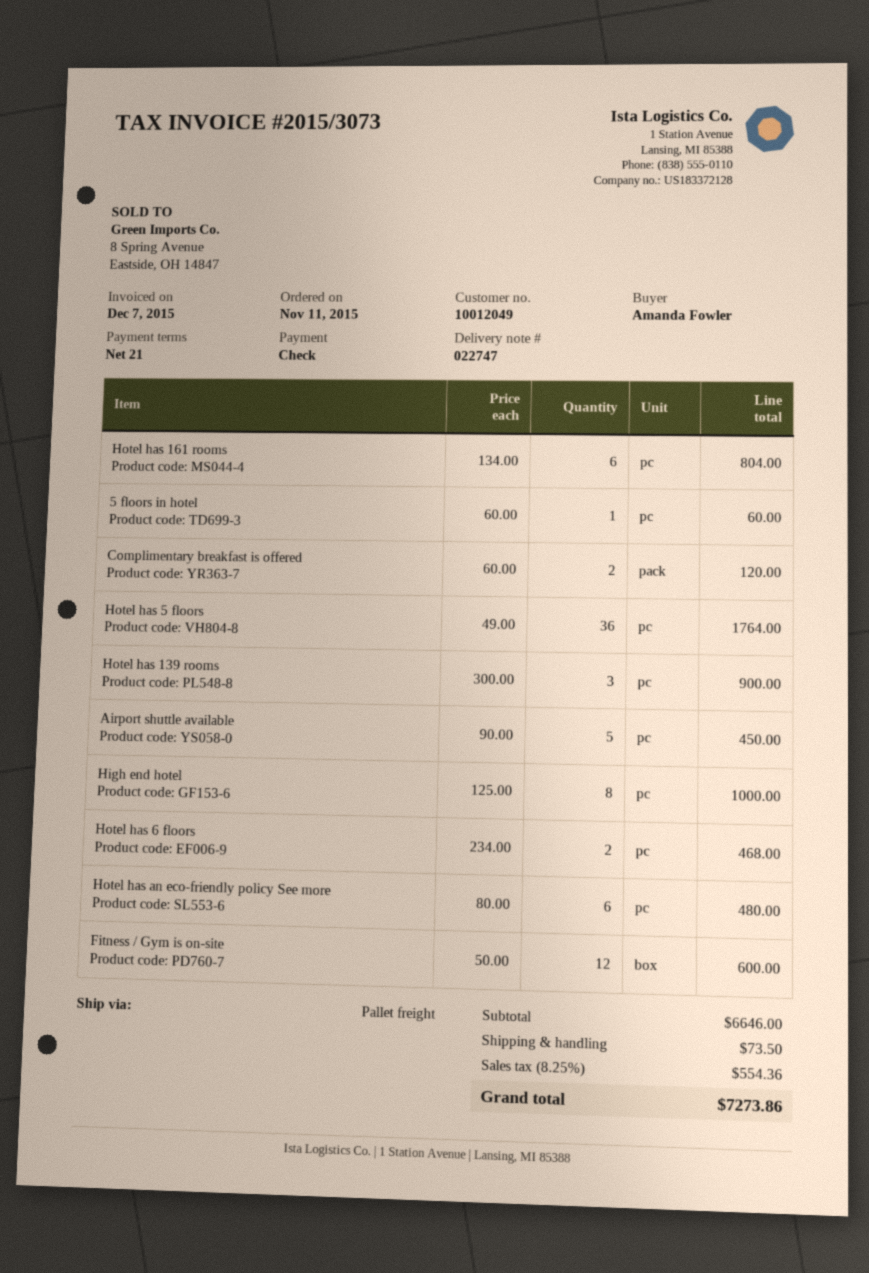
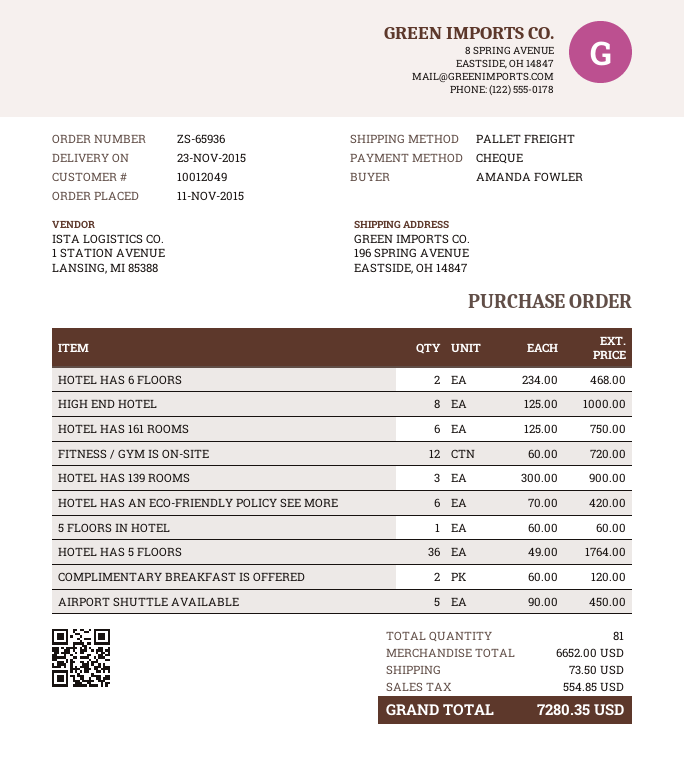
Hotel has 161 rooms: 6 x 134.00 = 804.00 -> 6 x 125.00 = 750.00
Hotel has an eco-friendly policy See more: 6 x 80.00 = 480.00 -> 6 x 70.00 = 420.00
Fitness / Gym is on-site: 12 x 50.00 = 600.00 -> 12 x 60.00 = 720.00
subtotal: 6646.00 -> 6652.00
tax: 554.36 -> 554.85
total: 7273.86 -> 7280.35

